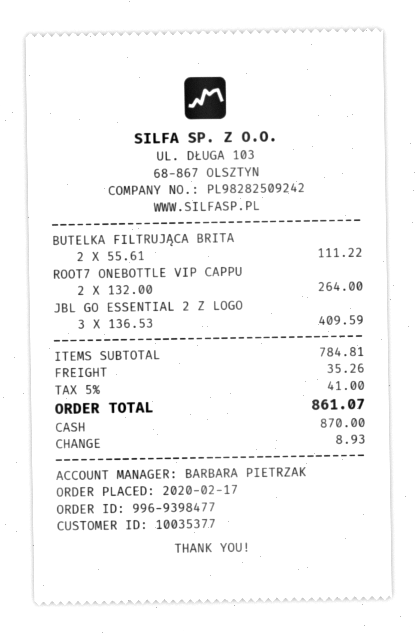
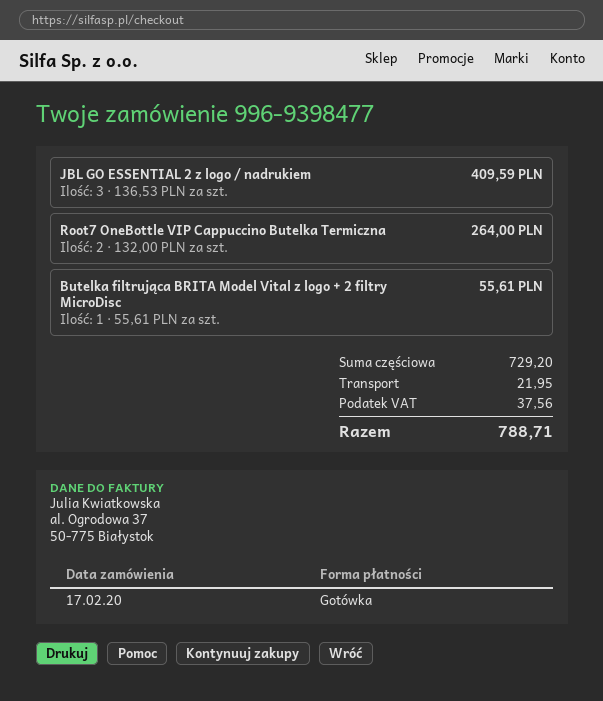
BUTELKA FILTRUJĄCA BRITA: 2 x 55.61 = 111.22 -> 1 x 55.61 = 55.61
subtotal: 784.81 -> 729.20
shipping: 35.26 -> 21.95
tax: 41.00 -> 37.56
total: 861.07 -> 788.71

